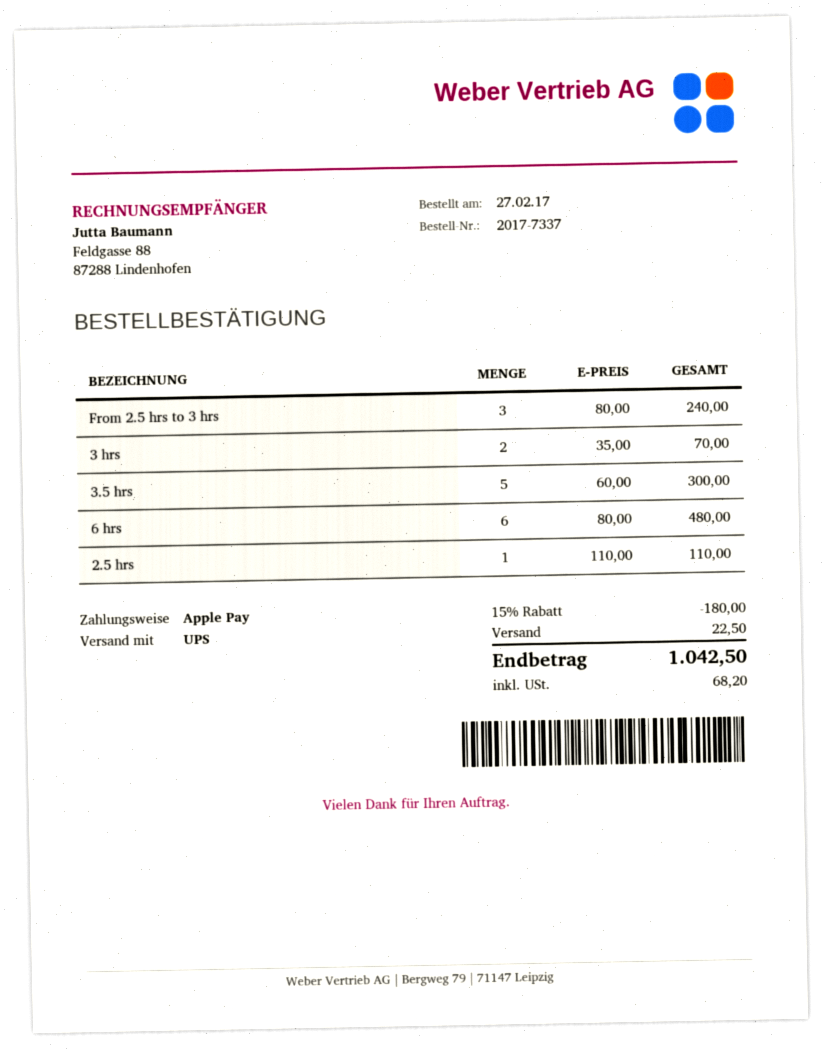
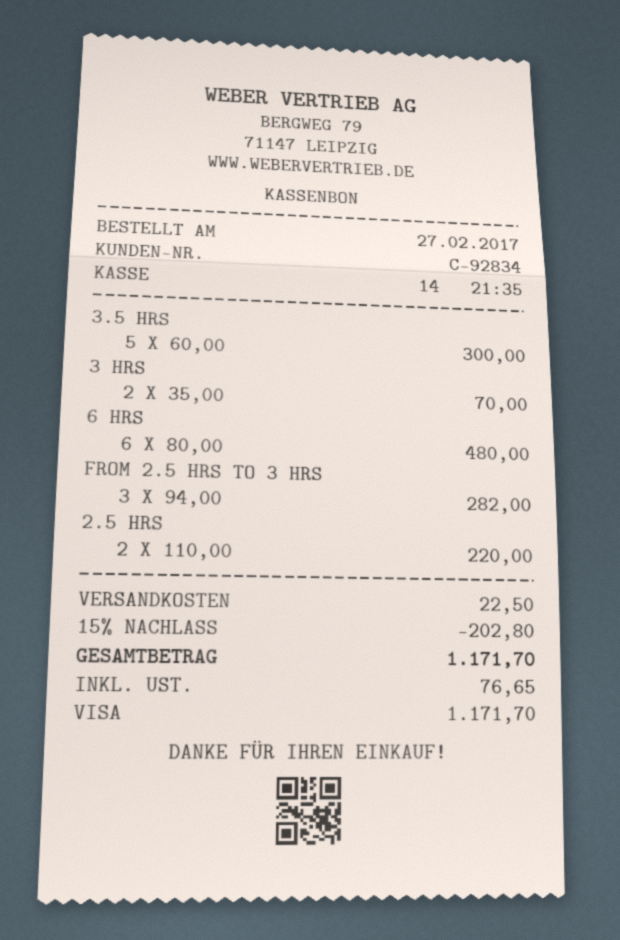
payment method: Apple Pay -> Visa
From 2.5 hrs to 3 hrs: 3 x 80.00 = 240.00 -> 3 x 94.00 = 282.00
2.5 hrs: 1 x 110.00 = 110.00 -> 2 x 110.00 = 220.00
discount: 15% = 180.00 -> 15% = 202.80
tax: 68.20 -> 76.65
total: 1042.50 -> 1171.70

